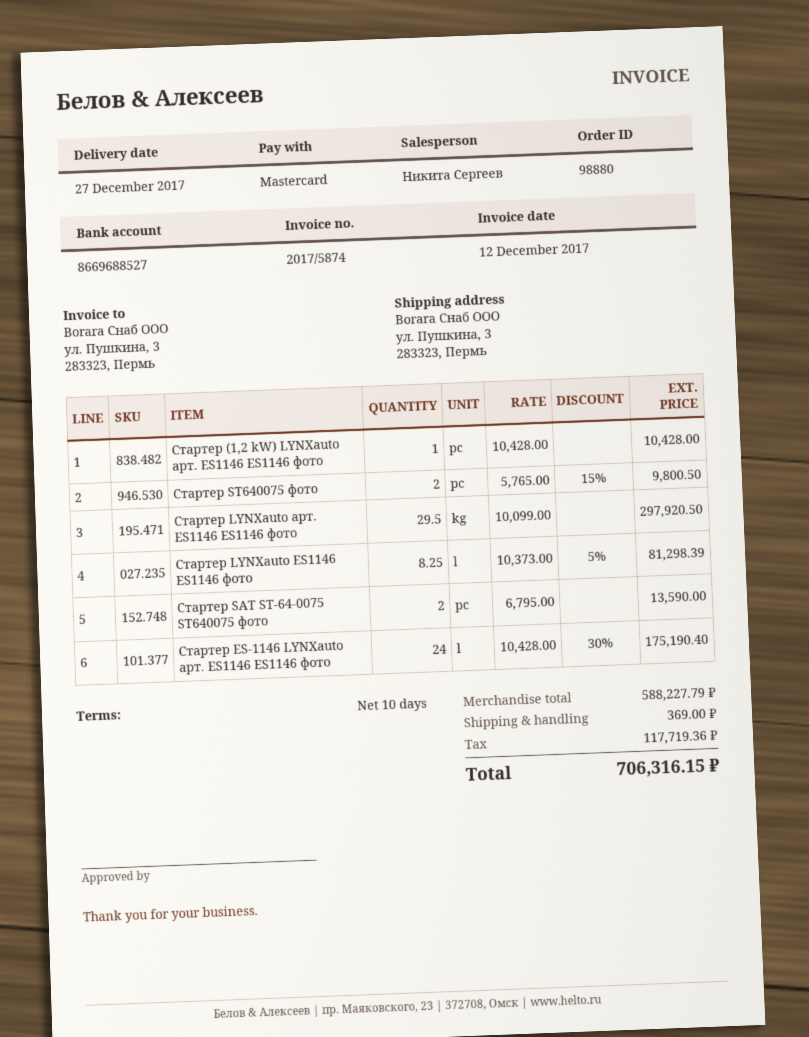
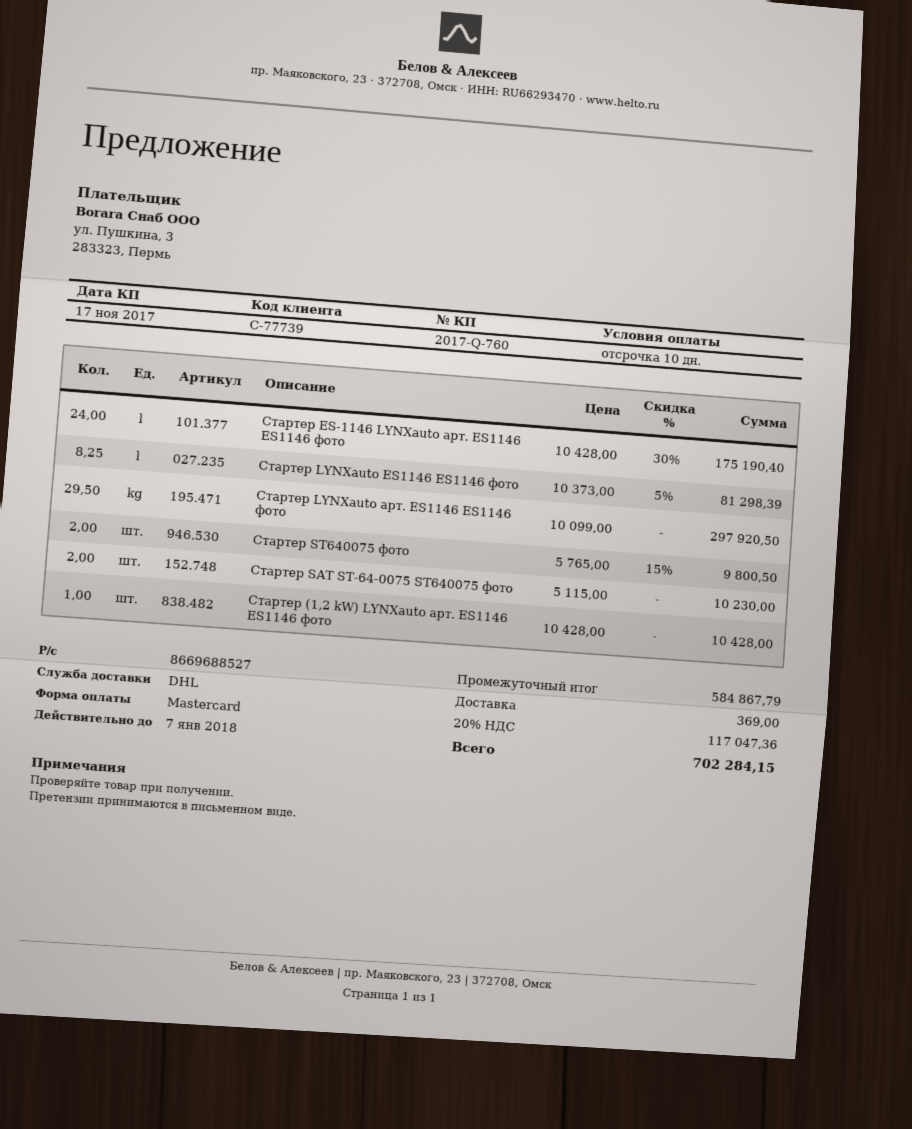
Стартер SAT ST-64-0075 ST640075 фото: 2 x 6795.00 = 13590.00 -> 2 x 5115.00 = 10230.00
subtotal: 588227.79 -> 584867.79
tax: 117719.36 -> 117047.36
total: 706316.15 -> 702284.15

